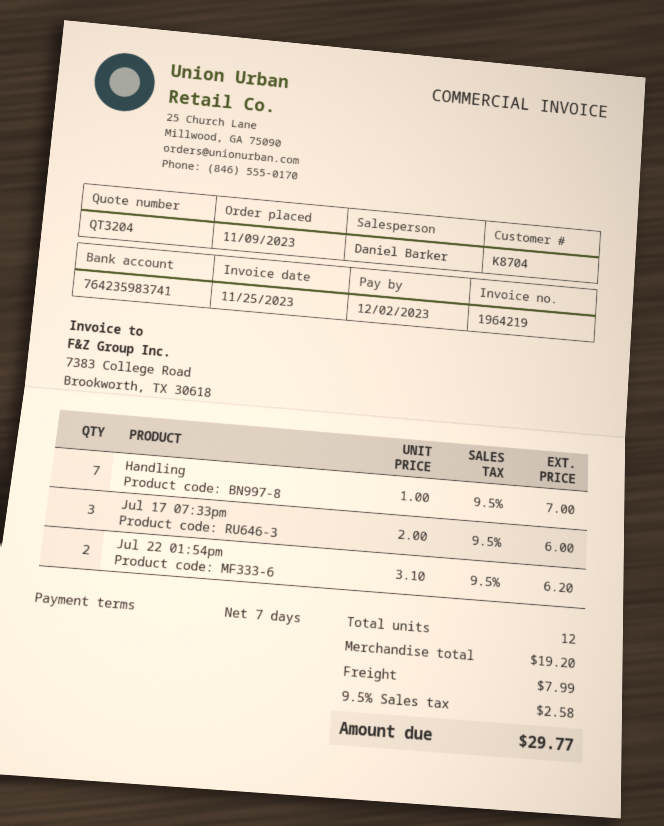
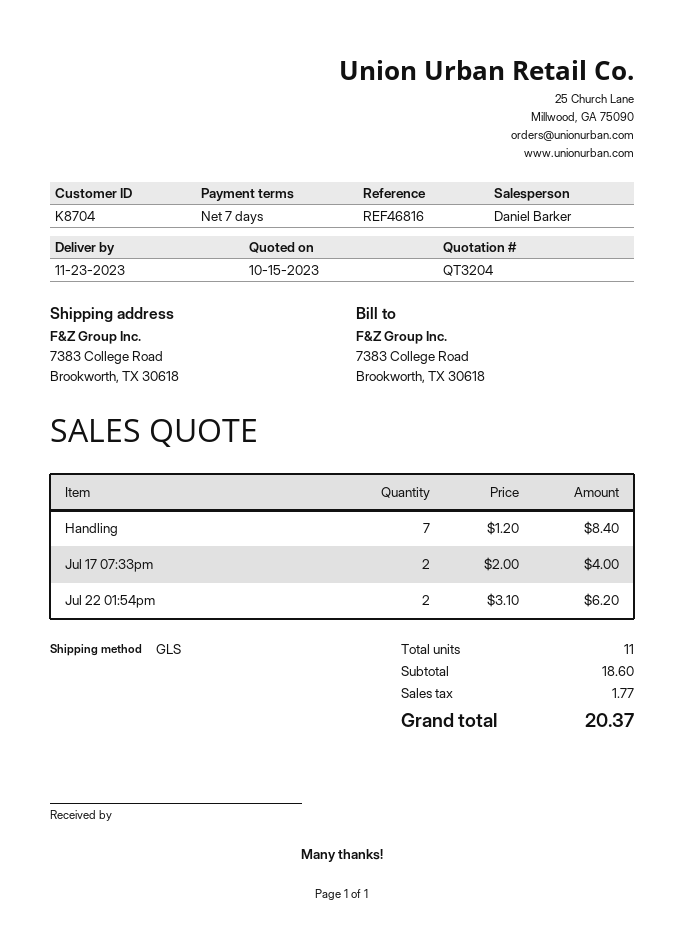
Handling: 7 x 1.00 = 7.00 -> 7 x 1.20 = 8.40
Jul 17 07:33pm: 3 x 2.00 = 6.00 -> 2 x 2.00 = 4.00
total quantity: 12 -> 11
subtotal: 19.20 -> 18.60
shipping: 7.99 -> none
tax: 2.58 -> 1.77
total: 29.77 -> 20.37

